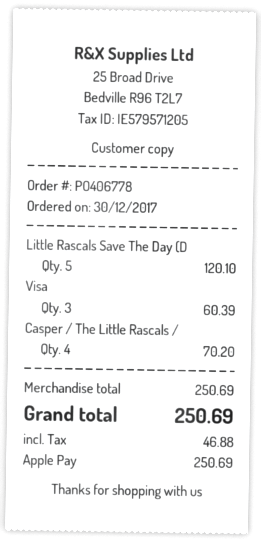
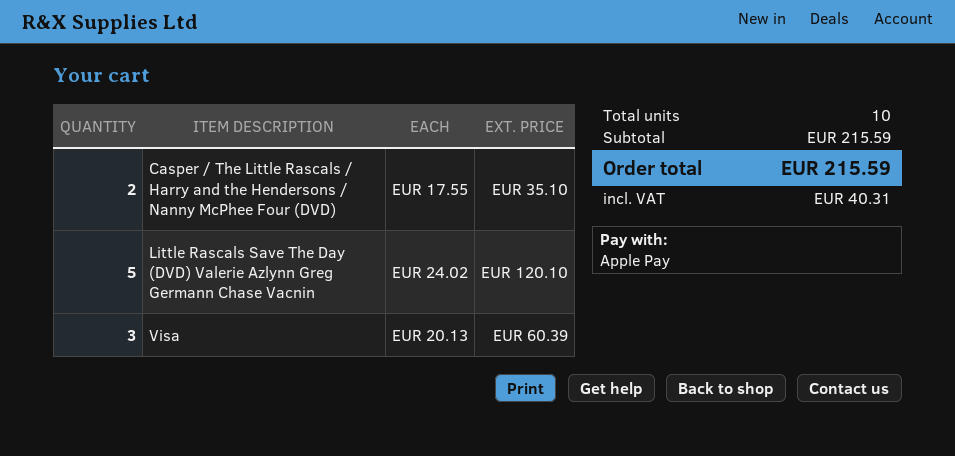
Casper / The Little Rascals /: 4 for 70.20 -> 2 for 35.10
subtotal: 250.69 -> 215.59
tax: 46.88 -> 40.31
total: 250.69 -> 215.59

